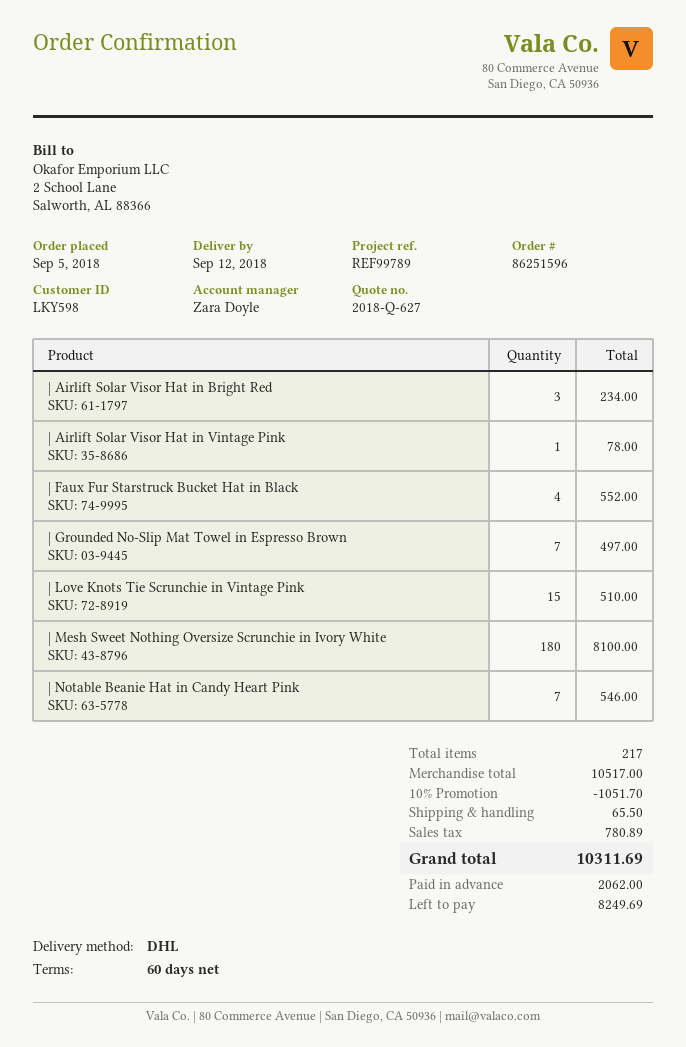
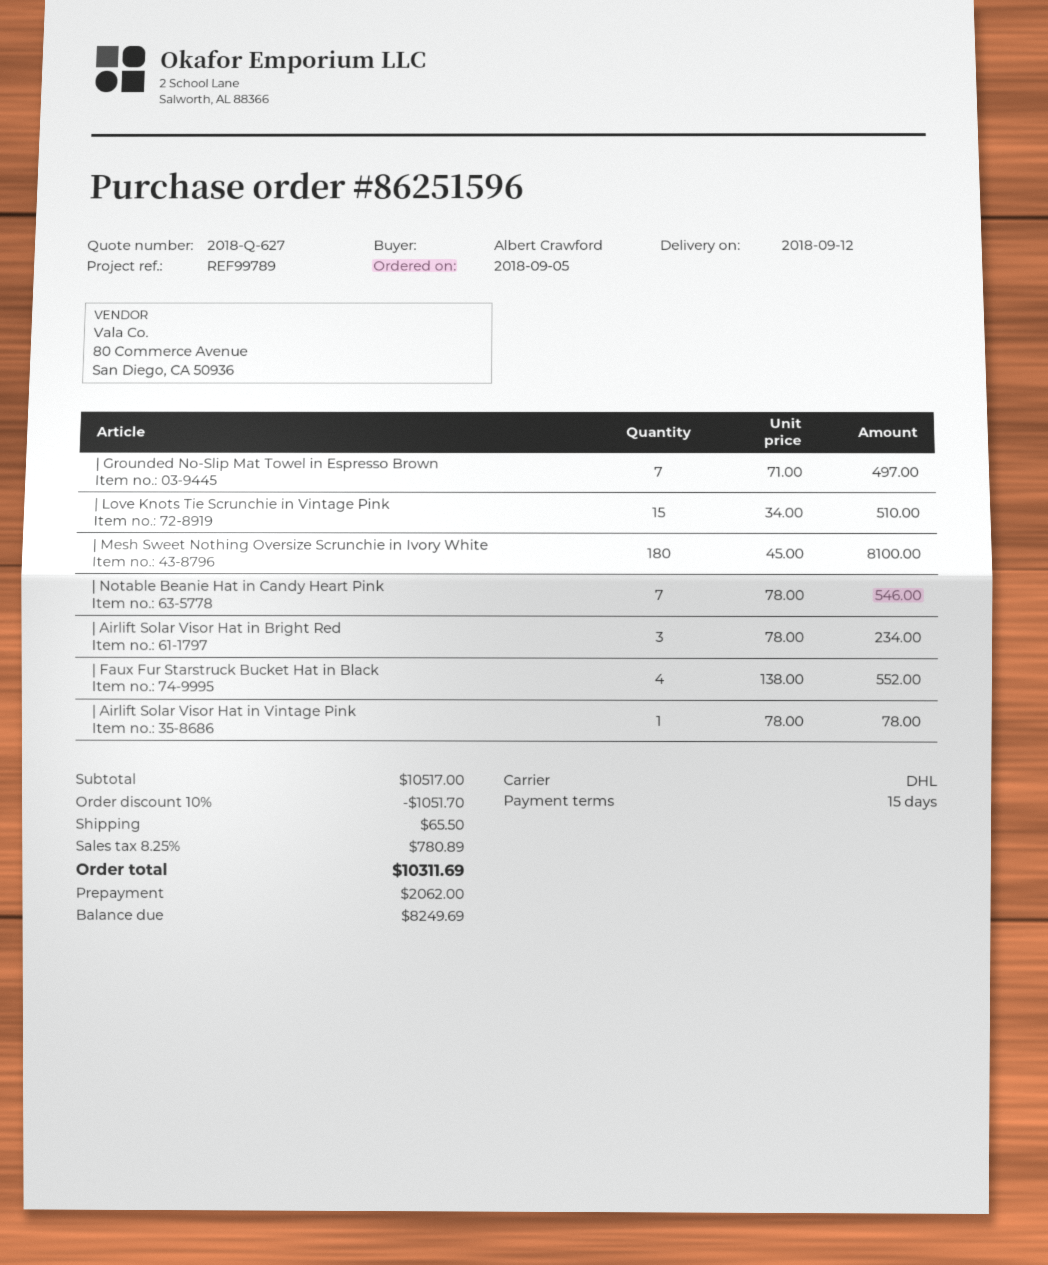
payment terms: 60 days -> 15 days

